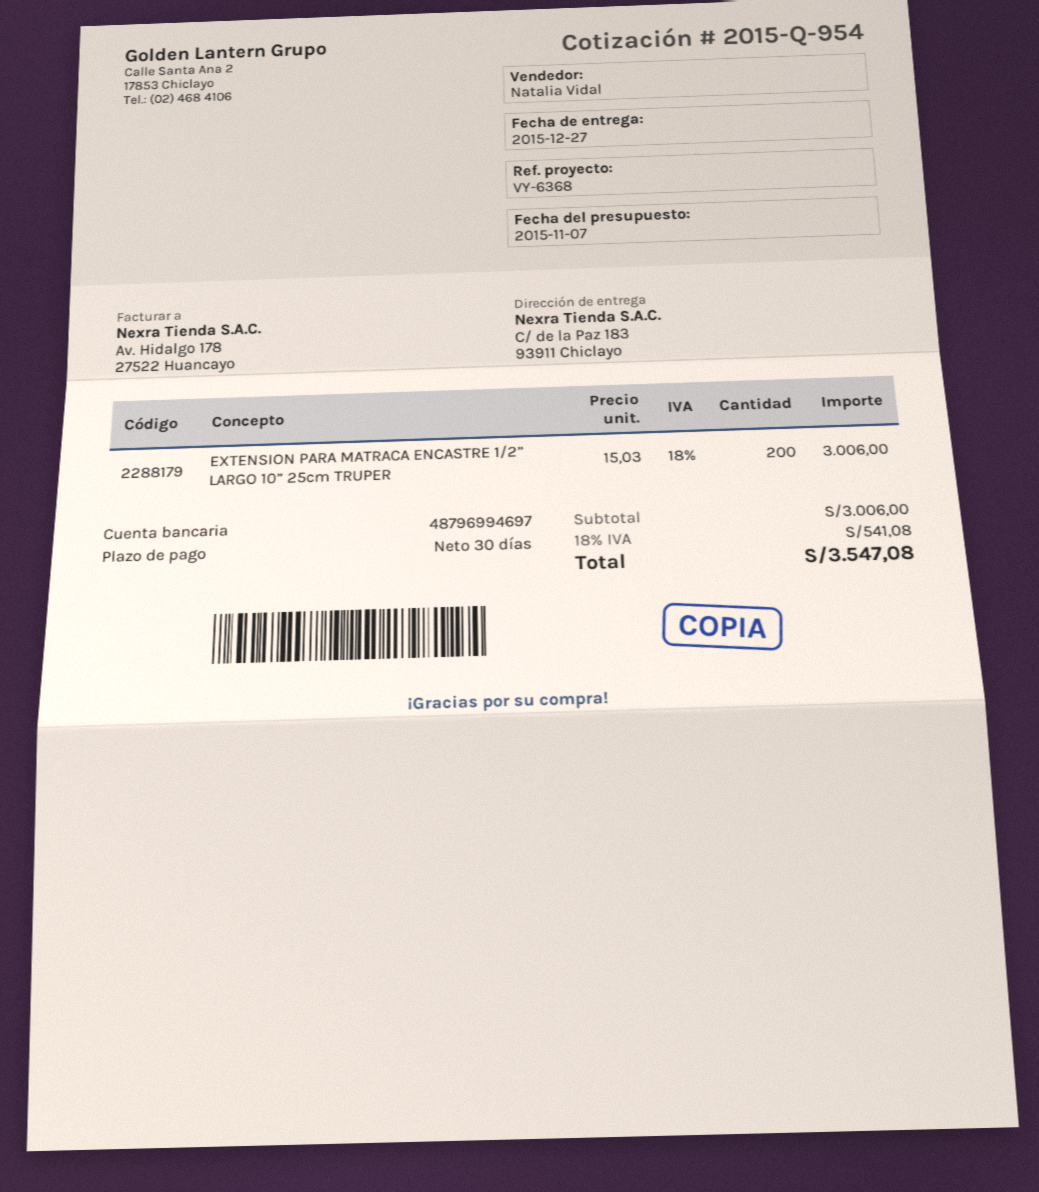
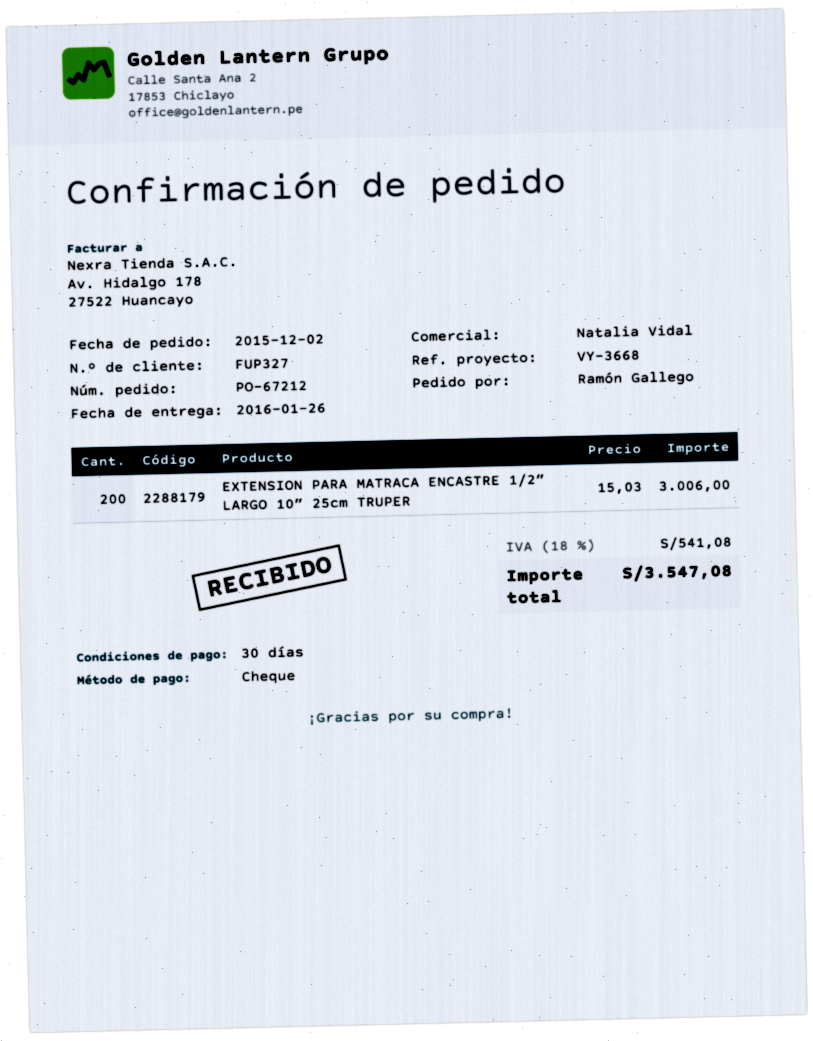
delivery date: 2015-12-27 -> 2016-01-26
reference: VY-6368 -> VY-3668

